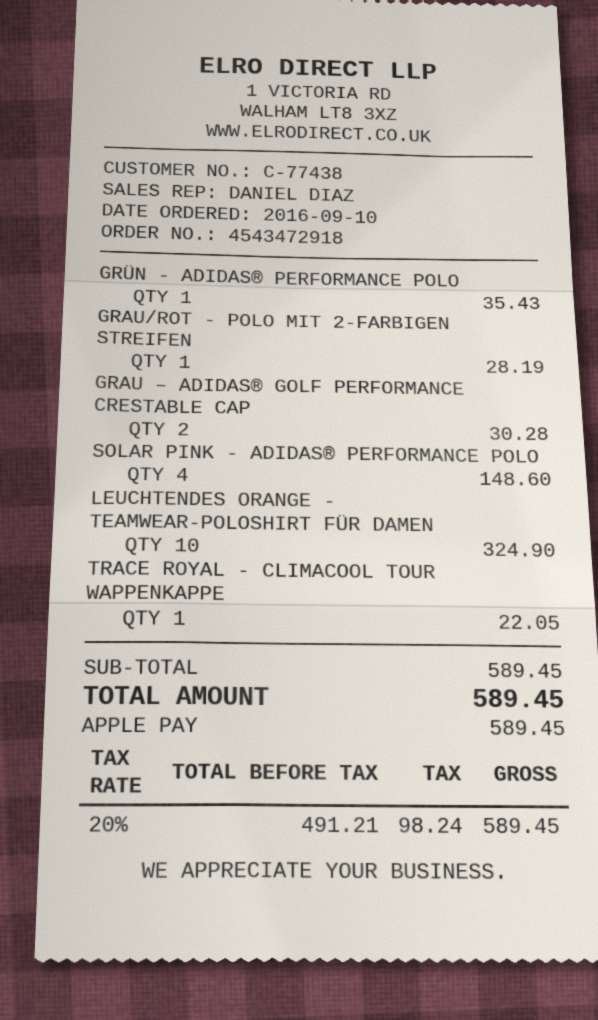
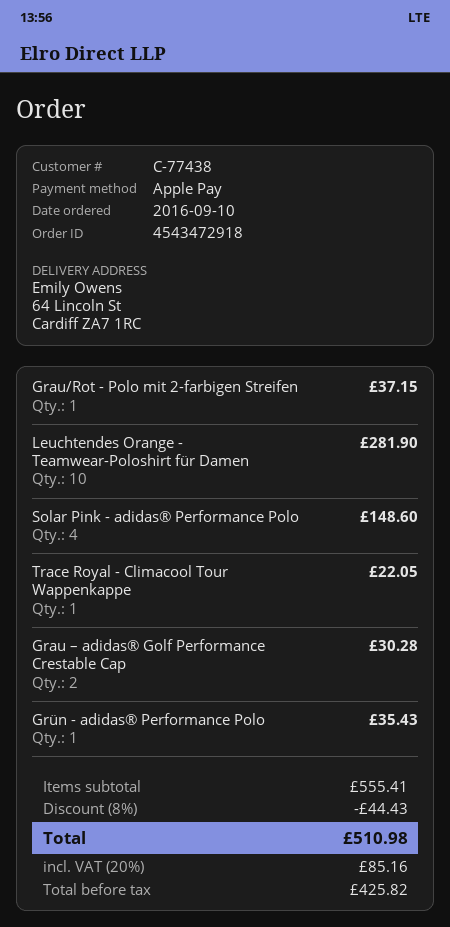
GRAU/ROT - POLO MIT 2-FARBIGEN STREIFEN: 1 for 28.19 -> 1 for 37.15
LEUCHTENDES ORANGE - TEAMWEAR-POLOSHIRT FÜR DAMEN: 10 for 324.90 -> 10 for 281.90
subtotal: 589.45 -> 555.41
discount: none -> 8% = 44.43
net: 491.21 -> 425.82
tax: 20% = 98.24 -> 20% = 85.16
total: 589.45 -> 510.98

